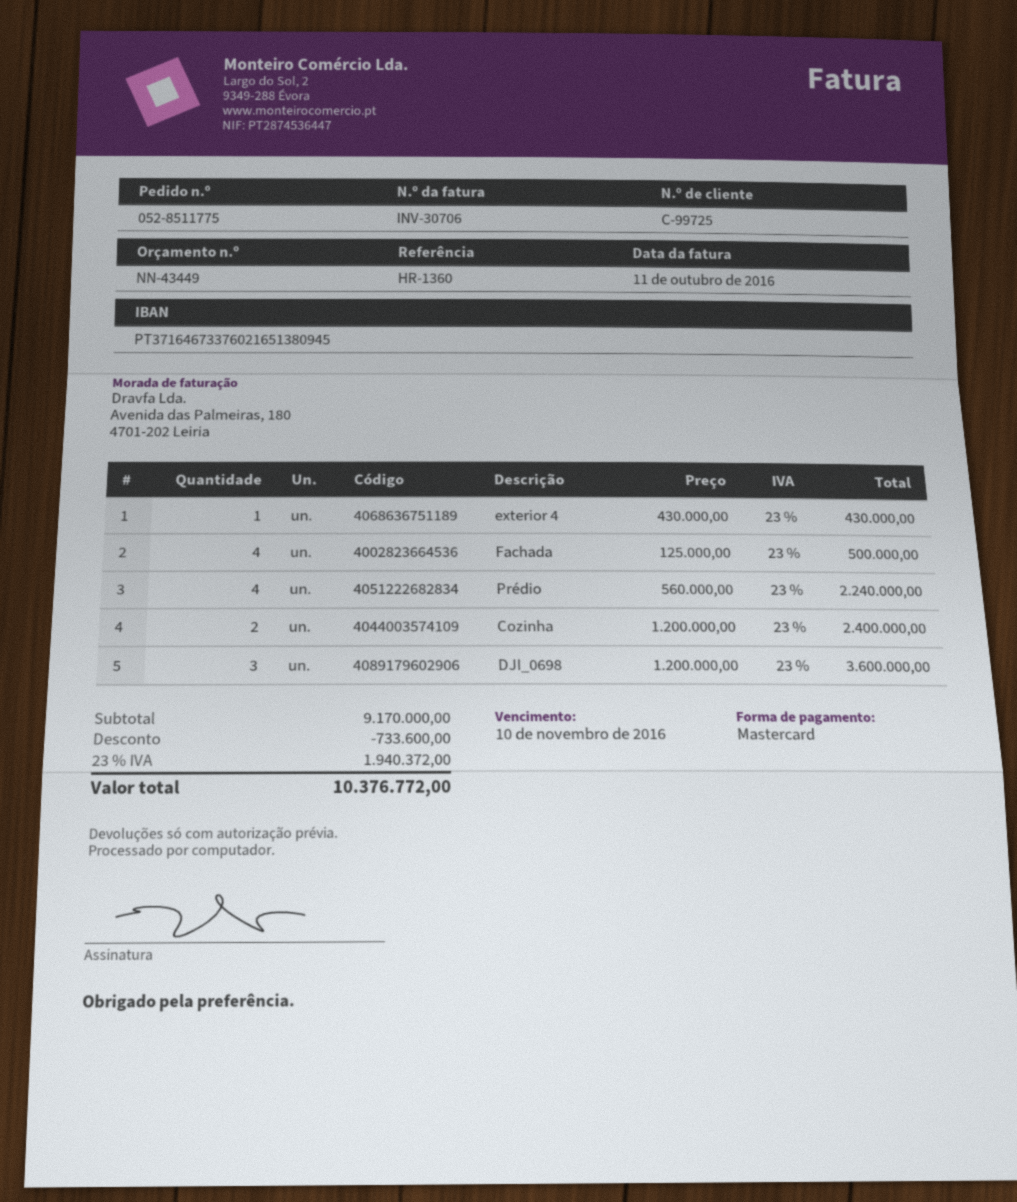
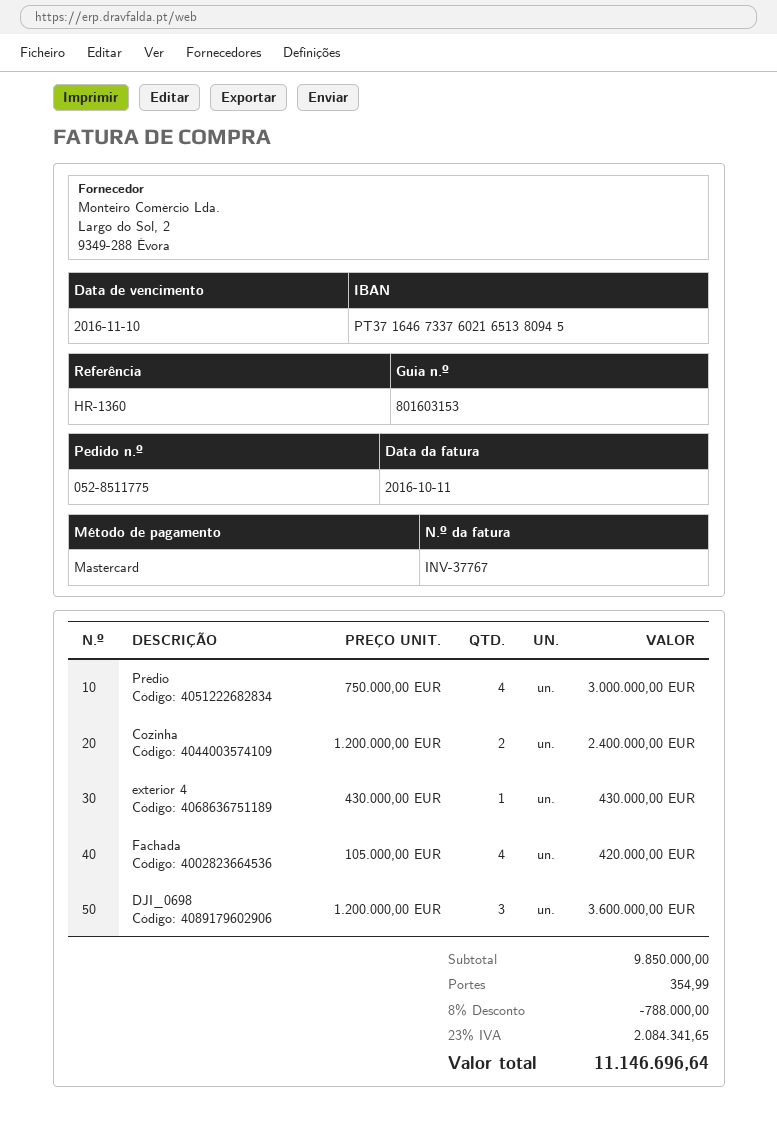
invoice number: INV-30706 -> INV-37767
Fachada: 4 x 125000.00 = 500000.00 -> 4 x 105000.00 = 420000.00
Prédio: 4 x 560000.00 = 2240000.00 -> 4 x 750000.00 = 3000000.00
subtotal: 9170000.00 -> 9850000.00
discount: 733600.00 -> 788000.00
shipping: none -> 354.99
tax: 23% = 1940372.00 -> 23% = 2084341.65
total: 10376772.00 -> 11146696.64

